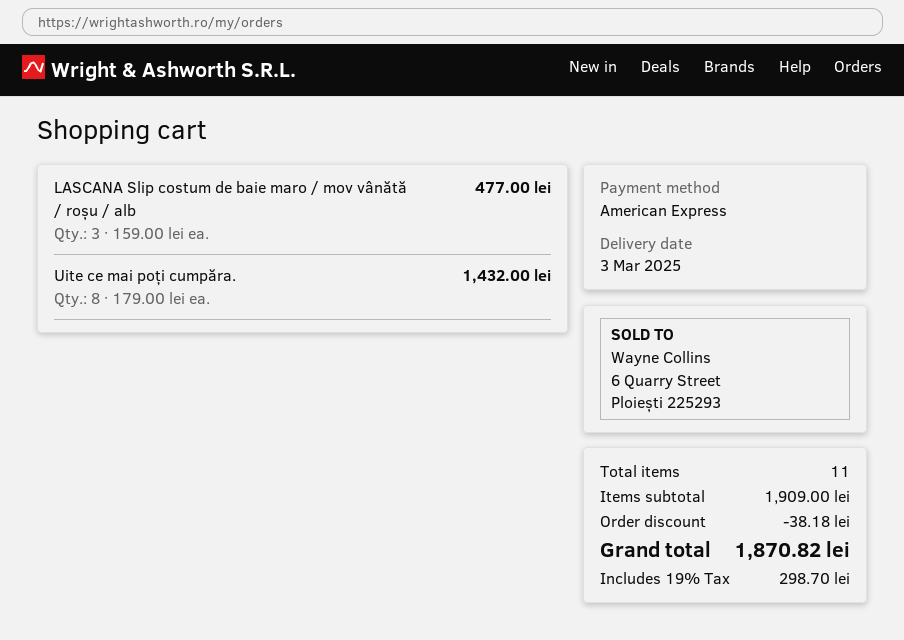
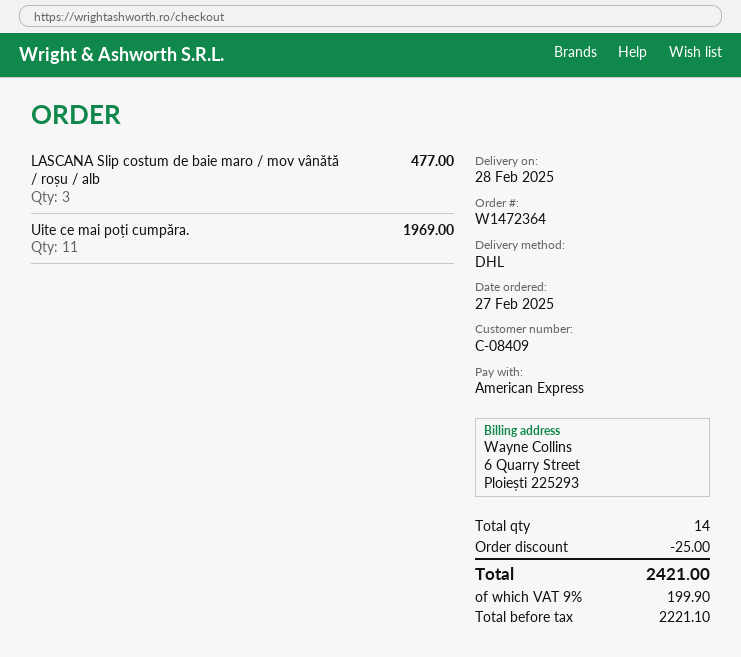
delivery date: 2025-03-03 -> 2025-02-28
Uite ce mai poți cumpăra.: 8 for 1432.00 -> 11 for 1969.00
total quantity: 11 -> 14
discount: 38.18 -> 25.00
tax: 19% = 298.70 -> 9% = 199.90
total: 1870.82 -> 2421.00

